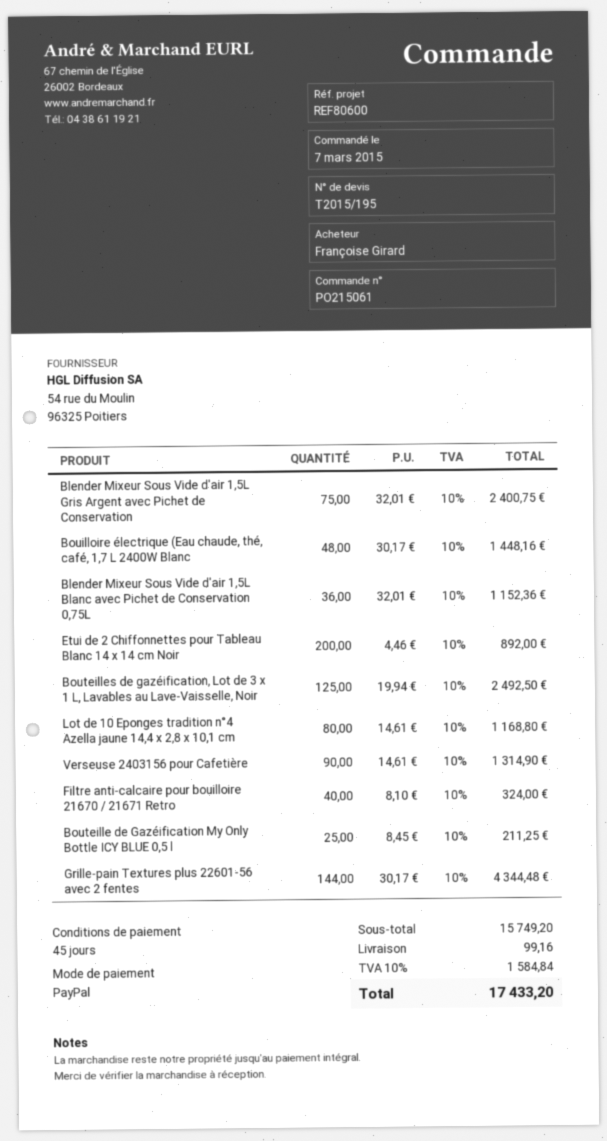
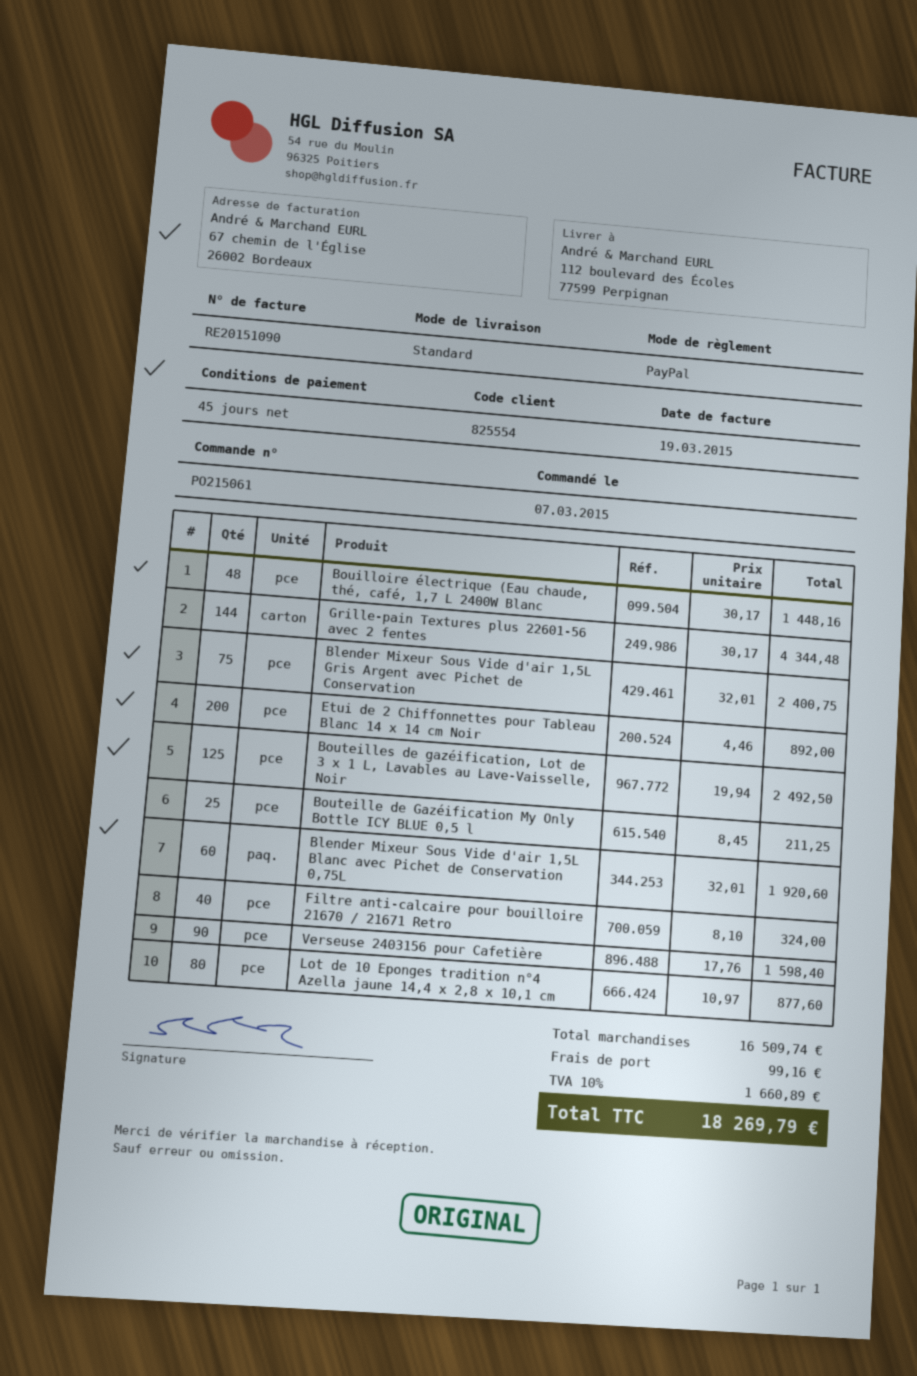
Blender Mixeur Sous Vide d'air 1,5L Blanc avec Pichet de Conservation 0,75L: 36 x 32.01 = 1152.36 -> 60 x 32.01 = 1920.60
Lot de 10 Eponges tradition n°4 Azella jaune 14,4 x 2,8 x 10,1 cm: 80 x 14.61 = 1168.80 -> 80 x 10.97 = 877.60
Verseuse 2403156 pour Cafetière: 90 x 14.61 = 1314.90 -> 90 x 17.76 = 1598.40
subtotal: 15749.20 -> 16509.74
tax: 10% = 1584.84 -> 10% = 1660.89
total: 17433.20 -> 18269.79

